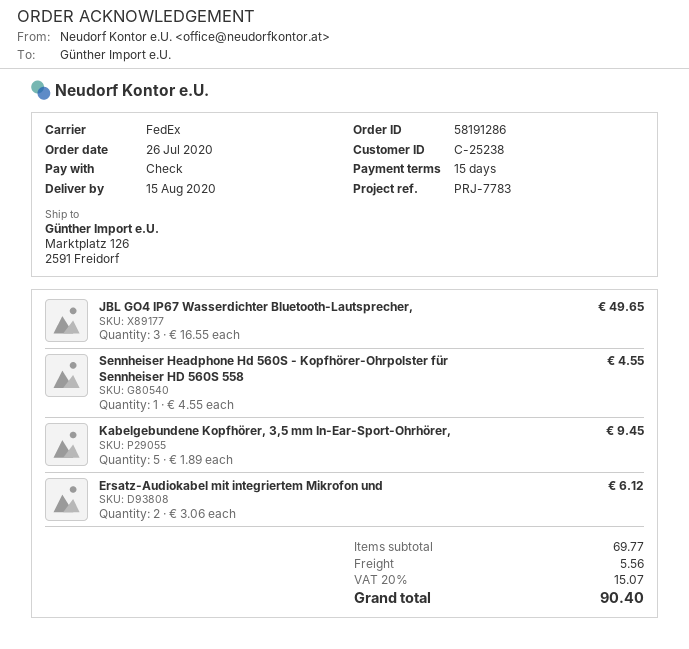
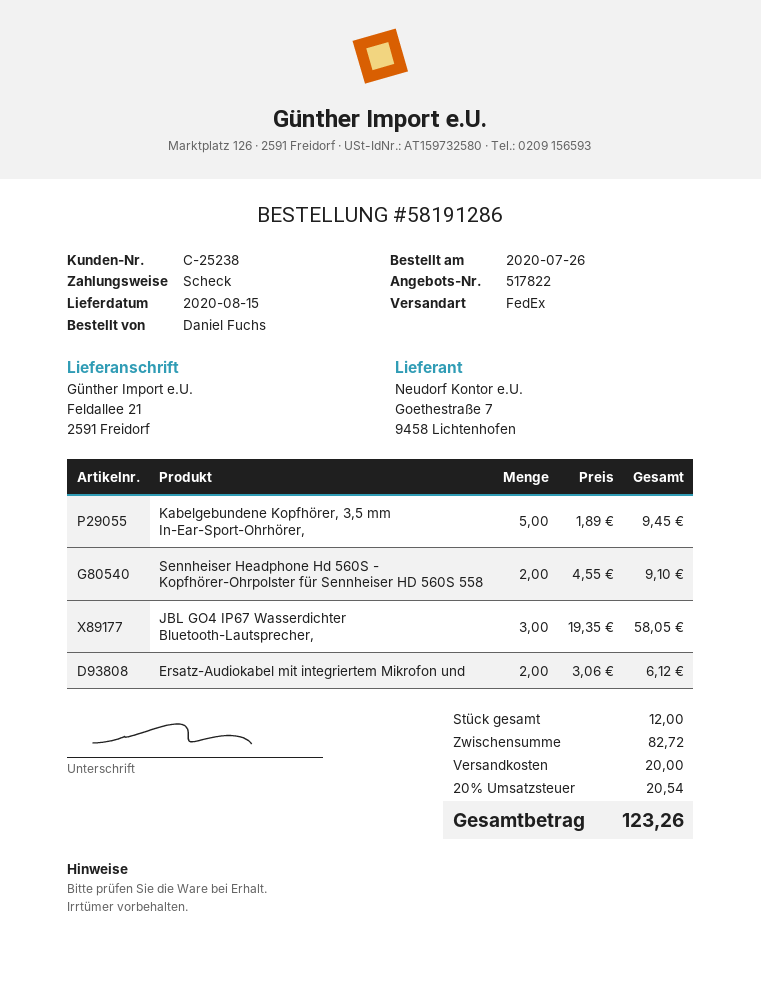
ship to: Marktplatz 126, 2591 Freidorf -> Feldallee 21, 2591 Freidorf
JBL GO4 IP67 Wasserdichter Bluetooth-Lautsprecher,: 3 x 16.55 = 49.65 -> 3 x 19.35 = 58.05
Sennheiser Headphone Hd 560S - Kopfhörer-Ohrpolster für Sennheiser HD 560S 558: 1 x 4.55 = 4.55 -> 2 x 4.55 = 9.10
subtotal: 69.77 -> 82.72
shipping: 5.56 -> 20.00
tax: 20% = 15.07 -> 20% = 20.54
total: 90.40 -> 123.26

